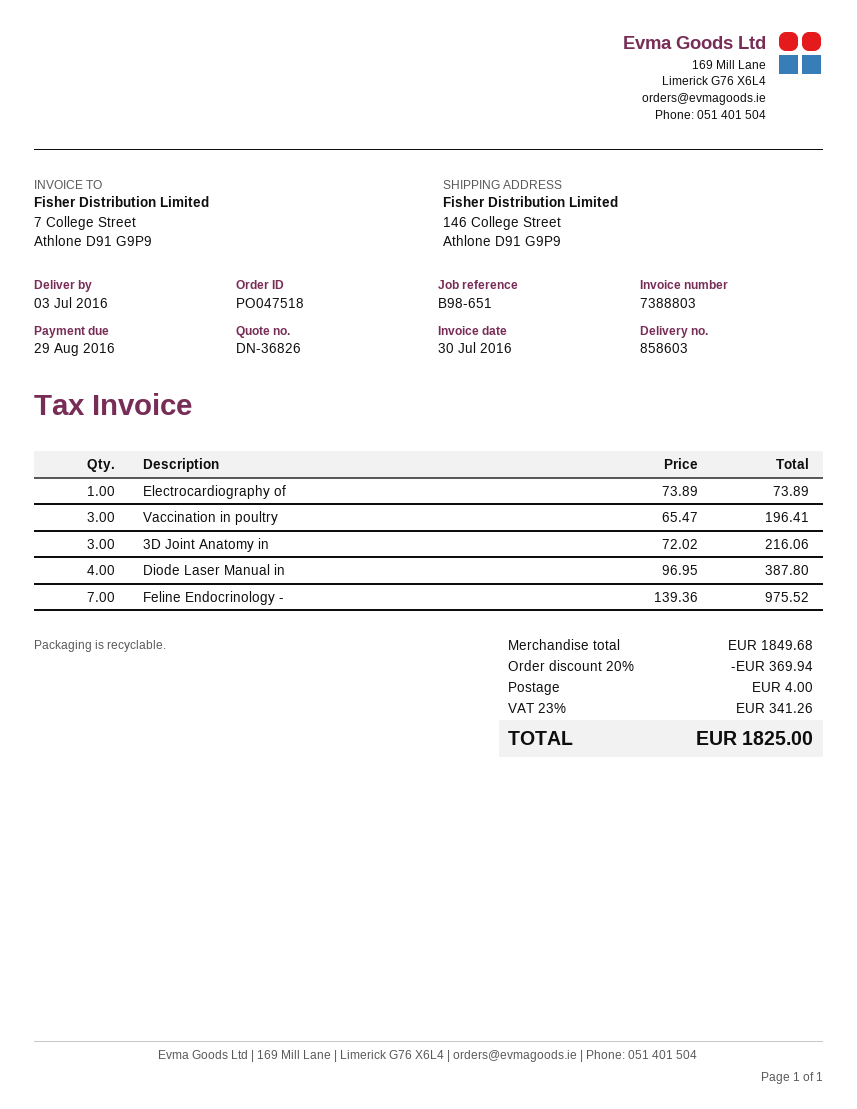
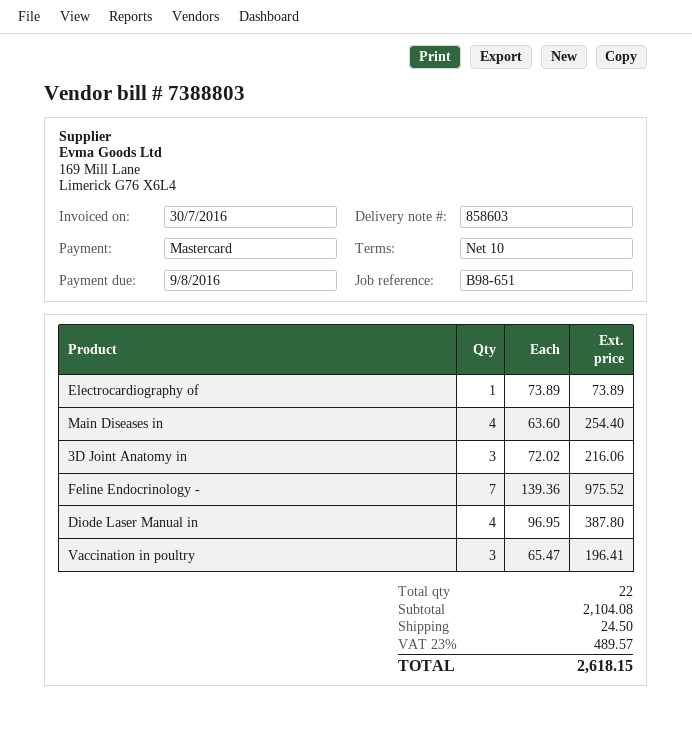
due date: 2016-08-29 -> 2016-08-09
Main Diseases in: none -> 4 x 63.60 = 254.40
subtotal: 1849.68 -> 2104.08
discount: 20% = 369.94 -> none
shipping: 4.00 -> 24.50
tax: 23% = 341.26 -> 23% = 489.57
total: 1825.00 -> 2618.15

